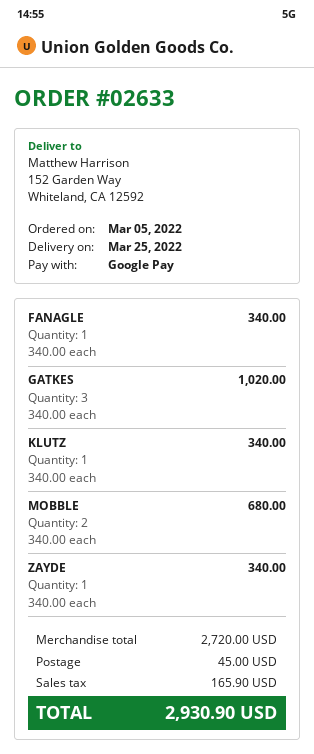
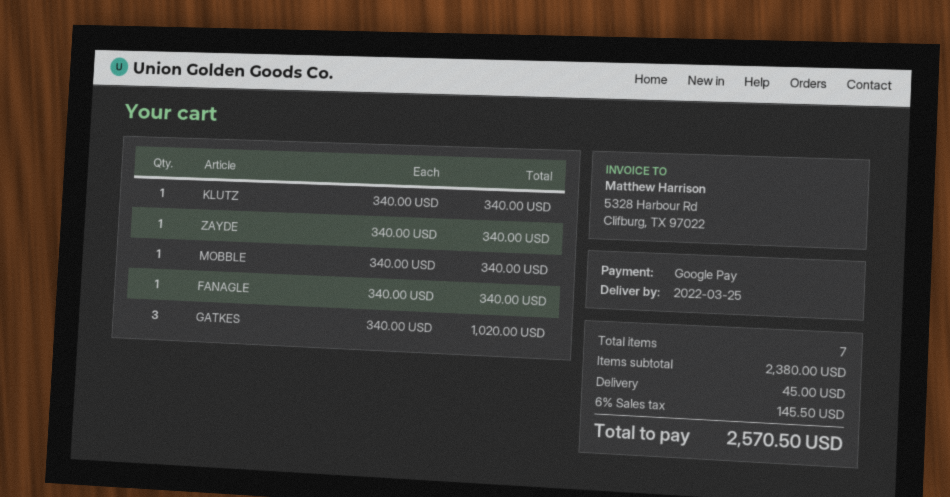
MOBBLE: 2 x 340.00 = 680.00 -> 1 x 340.00 = 340.00
subtotal: 2720.00 -> 2380.00
tax: 165.90 -> 145.50
total: 2930.90 -> 2570.50

